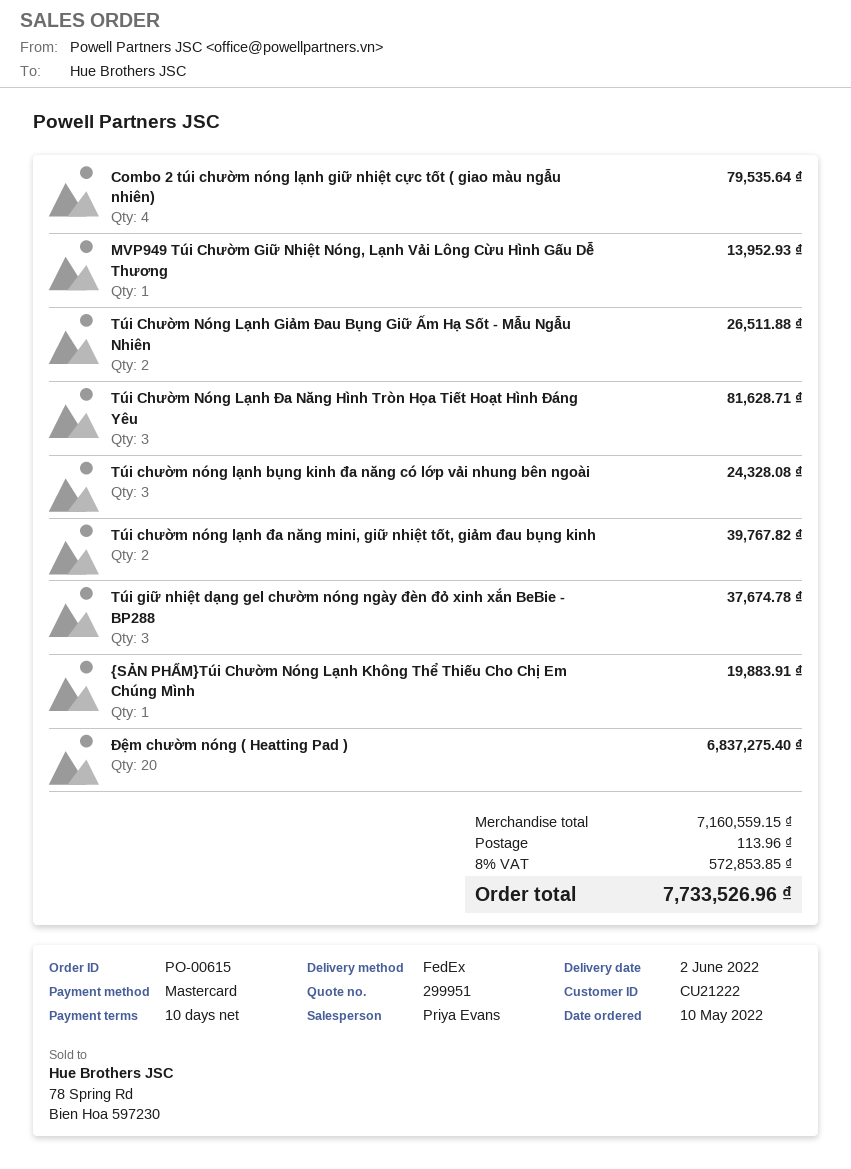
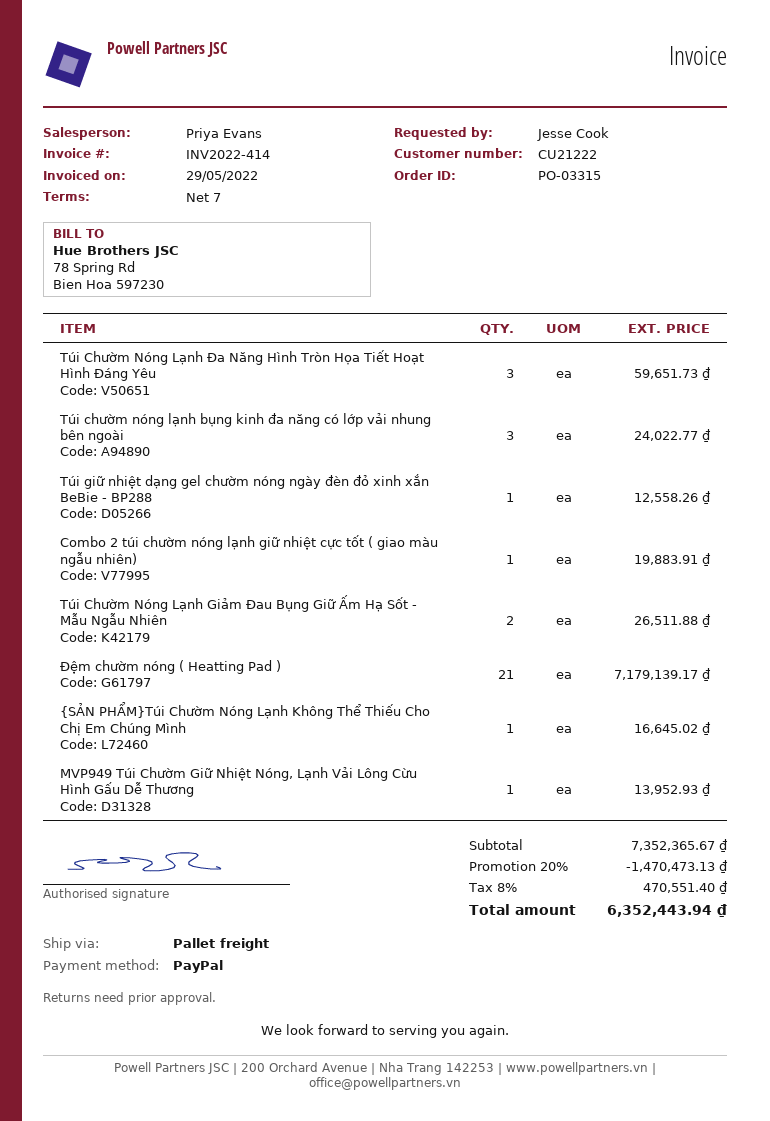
order number: PO-00615 -> PO-03315
payment terms: 10 days -> 7 days
payment method: Mastercard -> PayPal
shipping method: FedEx -> pallet freight
Combo 2 túi chườm nóng lạnh giữ nhiệt cực tốt ( giao màu ngẫu nhiên): 4 for 79535.64 -> 1 for 19883.91
Túi Chườm Nóng Lạnh Đa Năng Hình Tròn Họa Tiết Hoạt Hình Đáng Yêu: 3 for 81628.71 -> 3 for 59651.73
Túi chườm nóng lạnh bụng kinh đa năng có lớp vải nhung bên ngoài: 3 for 24328.08 -> 3 for 24022.77
Túi chườm nóng lạnh đa năng mini, giữ nhiệt tốt, giảm đau bụng kinh: 2 for 39767.82 -> none
Túi giữ nhiệt dạng gel chườm nóng ngày đèn đỏ xinh xắn BeBie - BP288: 3 for 37674.78 -> 1 for 12558.26
{SẢN PHẨM}Túi Chườm Nóng Lạnh Không Thể Thiếu Cho Chị Em Chúng Mình: 1 for 19883.91 -> 1 for 16645.02
Đệm chườm nóng ( Heatting Pad ): 20 for 6837275.40 -> 21 for 7179139.17
subtotal: 7160559.15 -> 7352365.67
discount: none -> 20% = 1470473.13
shipping: 113.96 -> none
tax: 8% = 572853.85 -> 8% = 470551.40
total: 7733526.96 -> 6352443.94

